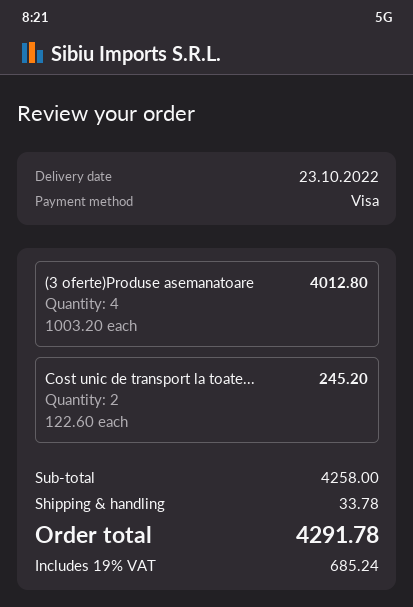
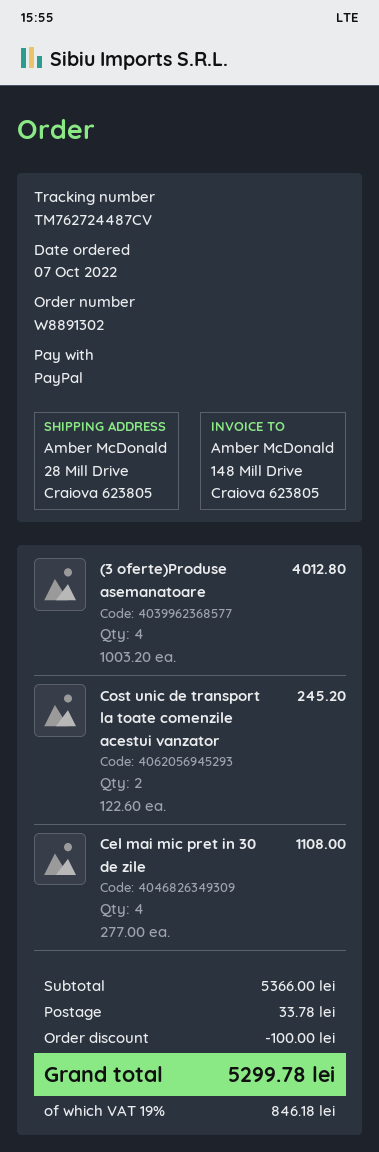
payment method: Visa -> PayPal
Cel mai mic pret in 30 de zile: none -> 4 x 277.00 = 1108.00
subtotal: 4258.00 -> 5366.00
discount: none -> 100.00
tax: 19% = 685.24 -> 19% = 846.18
total: 4291.78 -> 5299.78

